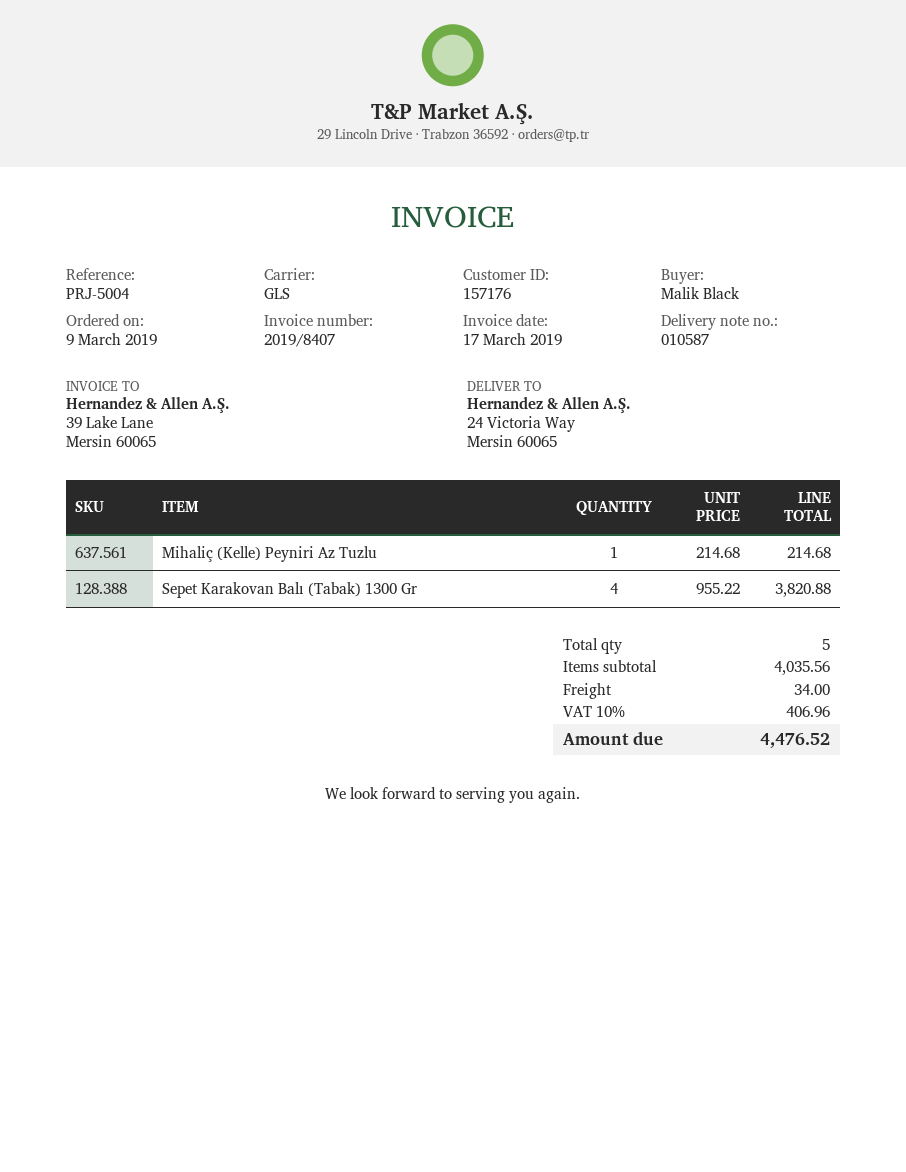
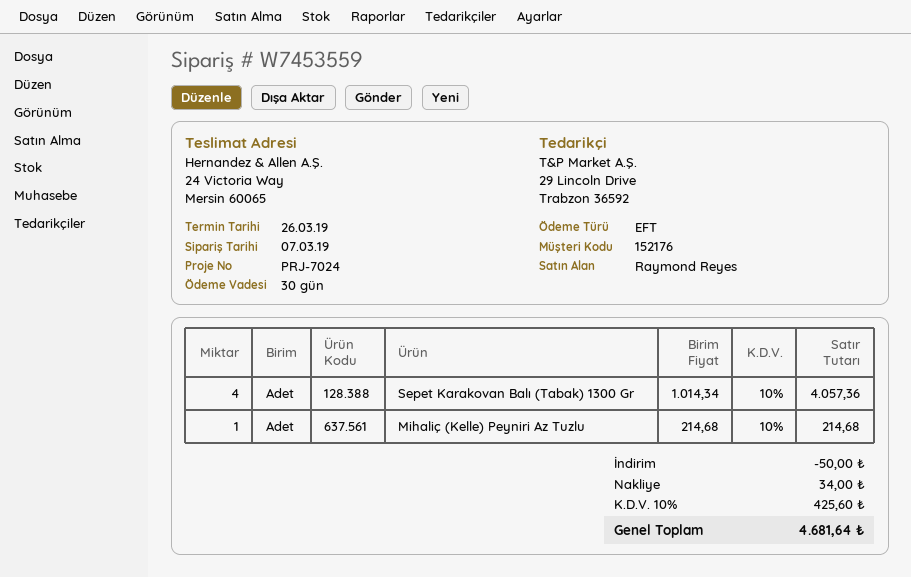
order date: 2019-03-09 -> 2019-03-07
customer number: 157176 -> 152176
reference: PRJ-5004 -> PRJ-7024
ordered by: Malik Black -> Raymond Reyes
Sepet Karakovan Balı (Tabak) 1300 Gr: 4 x 955.22 = 3820.88 -> 4 x 1014.34 = 4057.36
discount: none -> 50.00
tax: 10% = 406.96 -> 10% = 425.60
total: 4476.52 -> 4681.64

